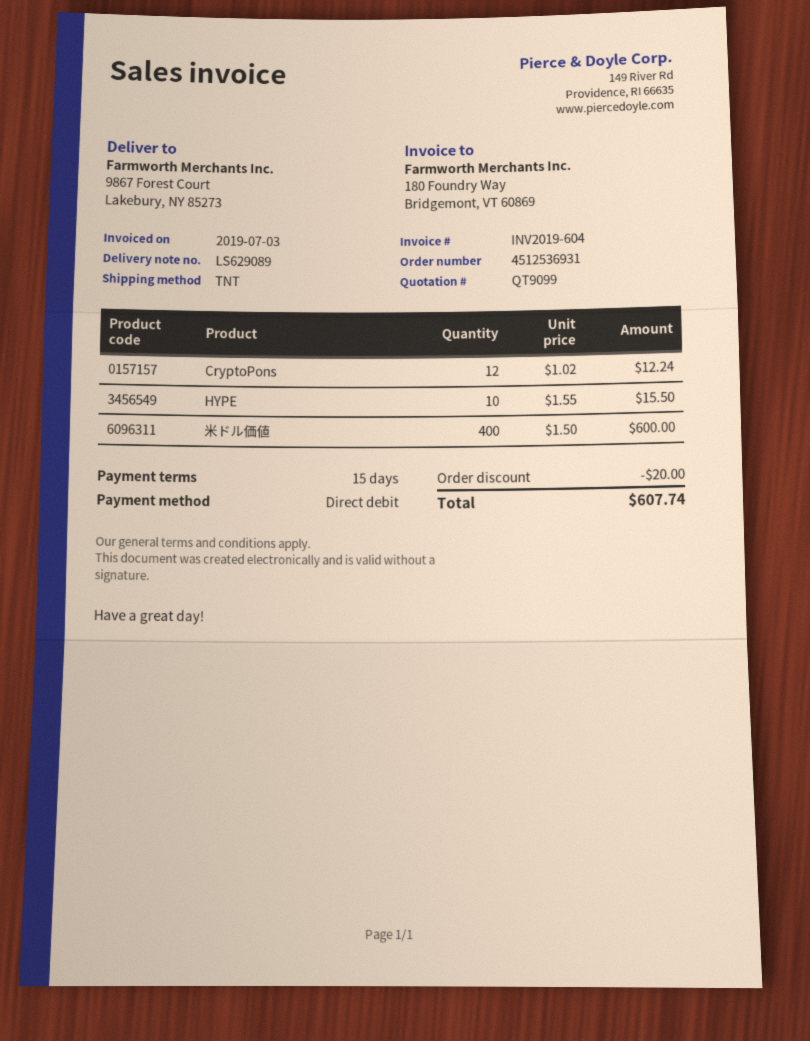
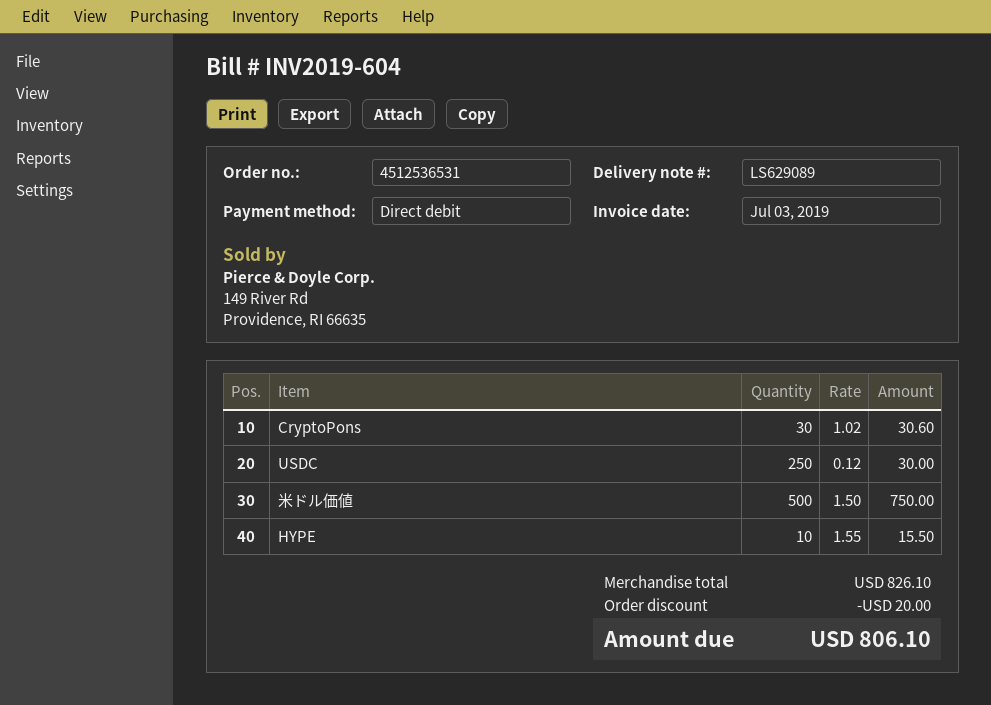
order number: 4512536931 -> 4512536531
CryptoPons: 12 x 1.02 = 12.24 -> 30 x 1.02 = 30.60
米ドル価値: 400 x 1.50 = 600.00 -> 500 x 1.50 = 750.00
USDC: none -> 250 x 0.12 = 30.00
total: 607.74 -> 806.10

